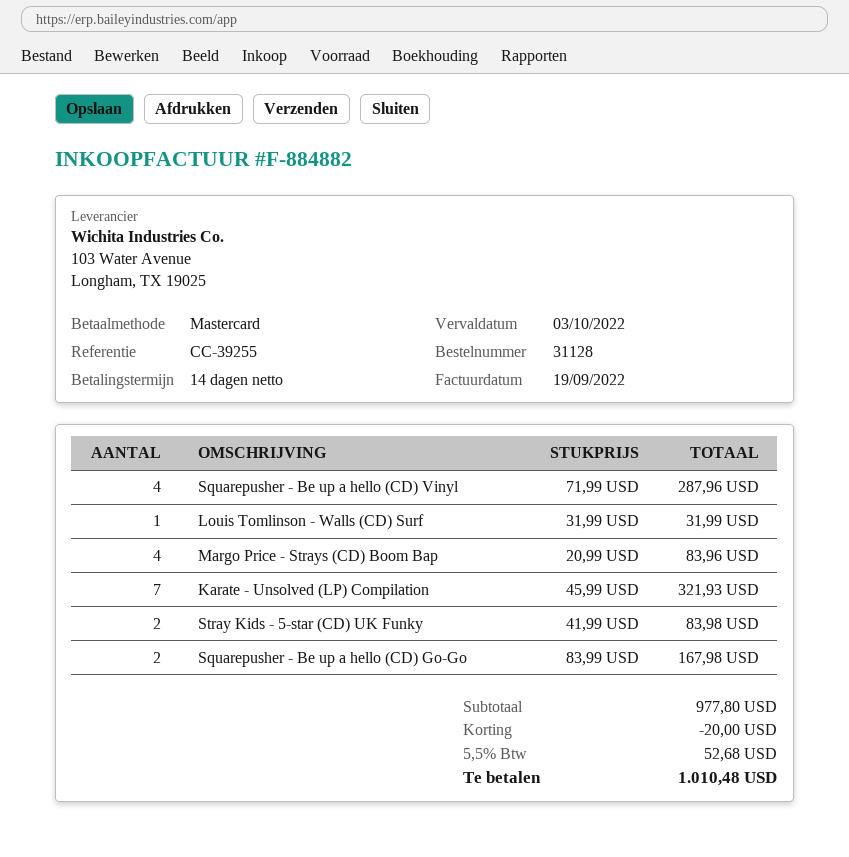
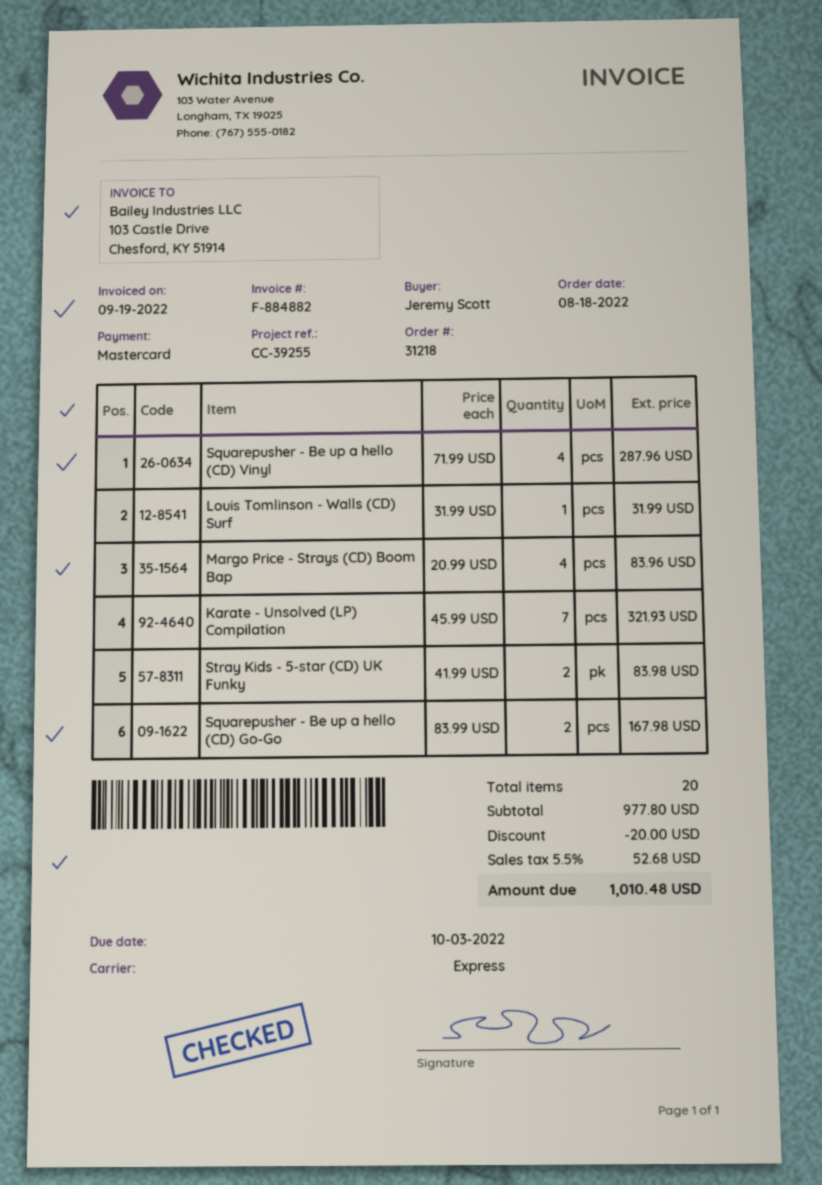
order number: 31128 -> 31218

